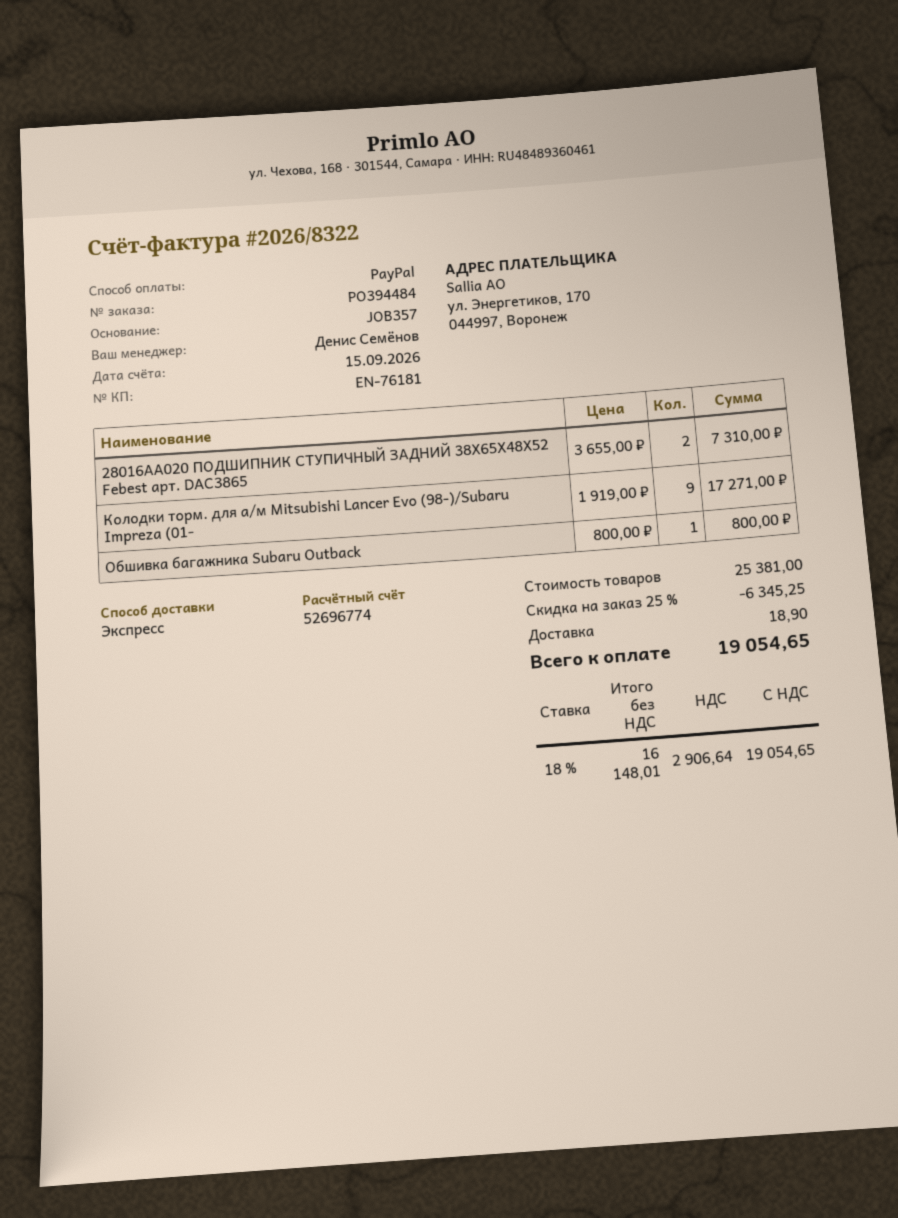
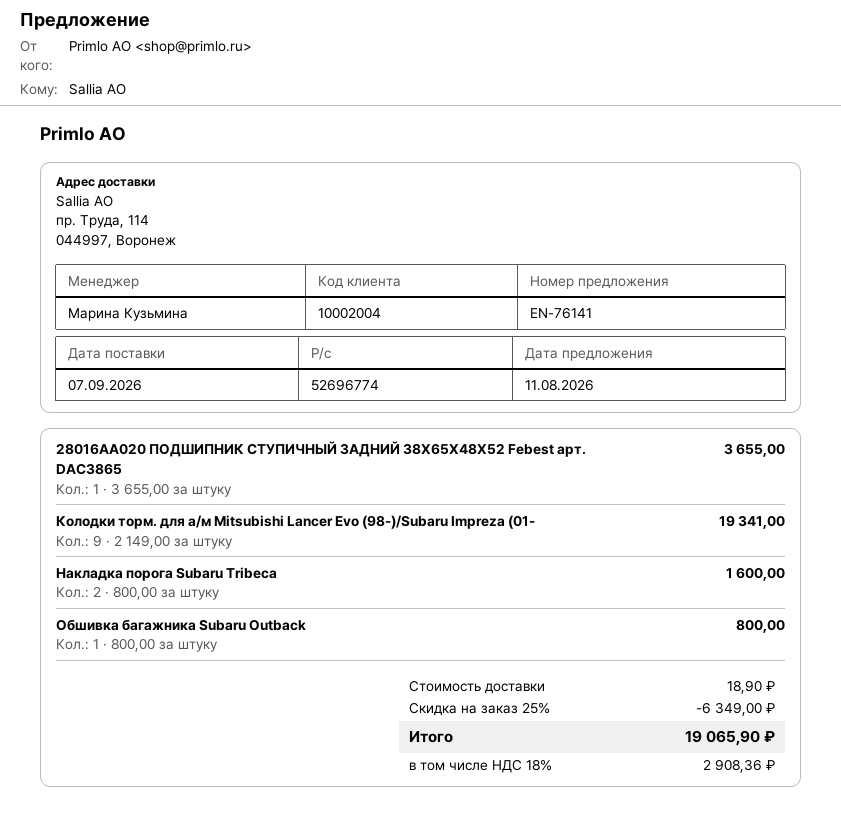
quote number: EN-76181 -> EN-76141
sales rep: Денис Семёнов -> Марина Кузьмина
28016AA020 ПОДШИПНИК СТУПИЧНЫЙ ЗАДНИЙ 38X65X48X52 Febest арт. DAC3865: 2 x 3655.00 = 7310.00 -> 1 x 3655.00 = 3655.00
Колодки торм. для а/м Mitsubishi Lancer Evo (98-)/Subaru Impreza (01-: 9 x 1919.00 = 17271.00 -> 9 x 2149.00 = 19341.00
Накладка порога Subaru Tribeca: none -> 2 x 800.00 = 1600.00
discount: 25% = 6345.25 -> 25% = 6349.00
tax: 18% = 2906.64 -> 18% = 2908.36
total: 19054.65 -> 19065.90

